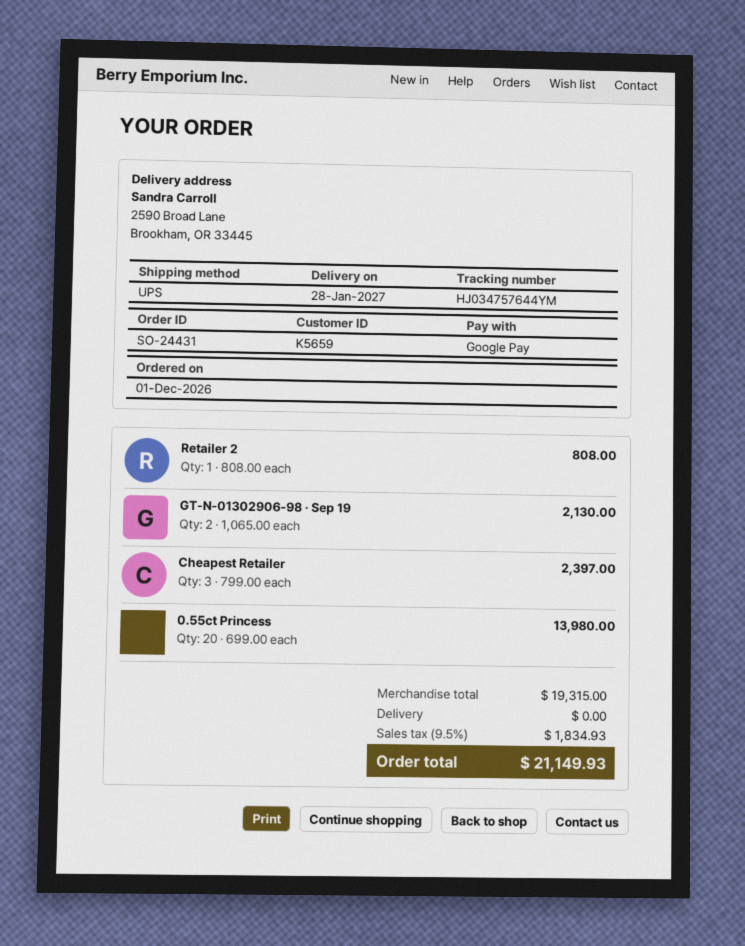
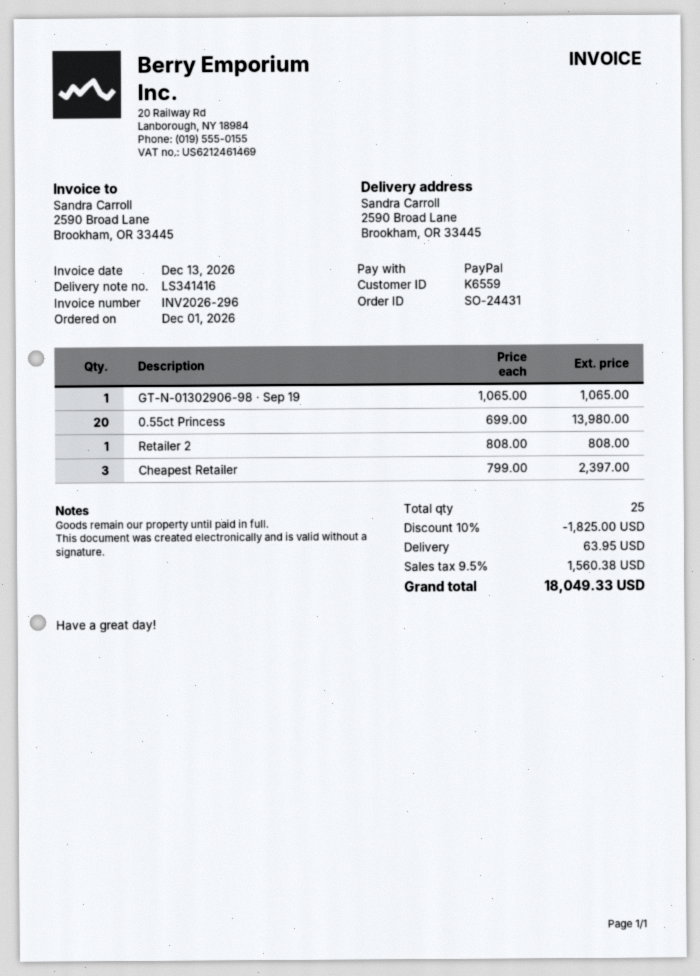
customer number: K5659 -> K6559
payment method: Google Pay -> PayPal
GT-N-01302906-98 · Sep 19: 2 x 1065.00 = 2130.00 -> 1 x 1065.00 = 1065.00
discount: none -> 10% = 1825.00
shipping: 0.00 -> 63.95
tax: 9.5% = 1834.93 -> 9.5% = 1560.38
total: 21149.93 -> 18049.33

